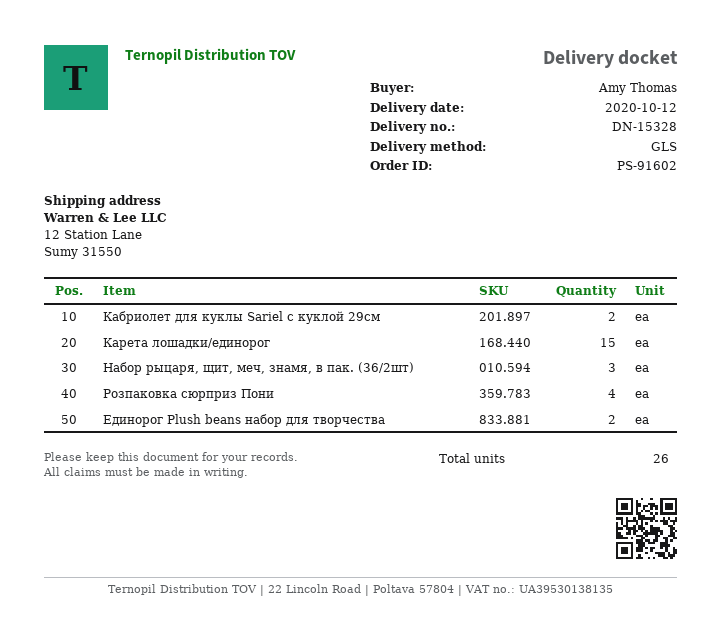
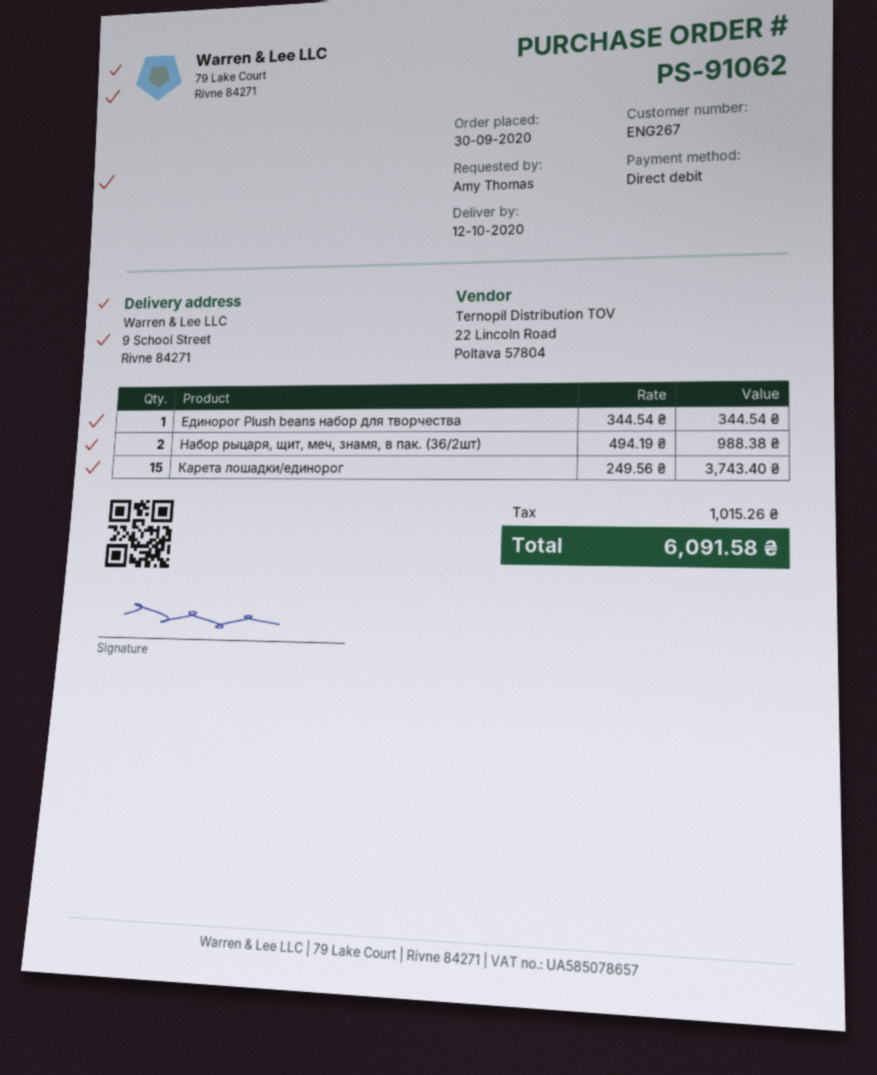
order number: PS-91602 -> PS-91062
ship to: 12 Station Lane, Sumy 31550 -> 9 School Street, Rivne 84271
Кабриолет для куклы Sariel с куклой 29см: 2 -> none
Набор рыцаря, щит, меч, знамя, в пак. (36/2шт): 3 -> 2
Розпаковка сюрприз Пони: 4 -> none
Единорог Plush beans набор для творчества: 2 -> 1

